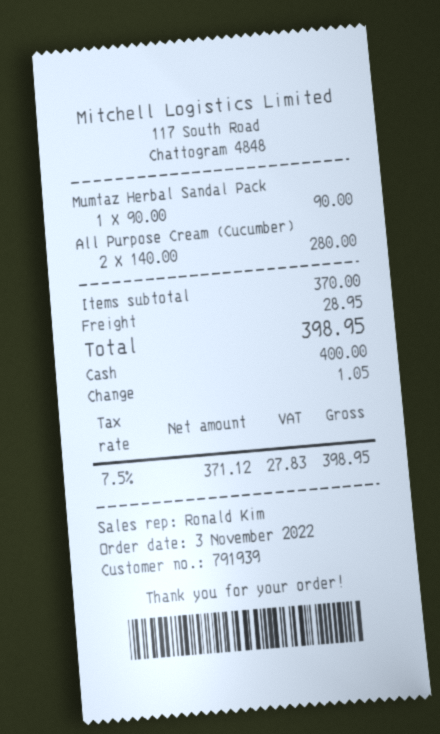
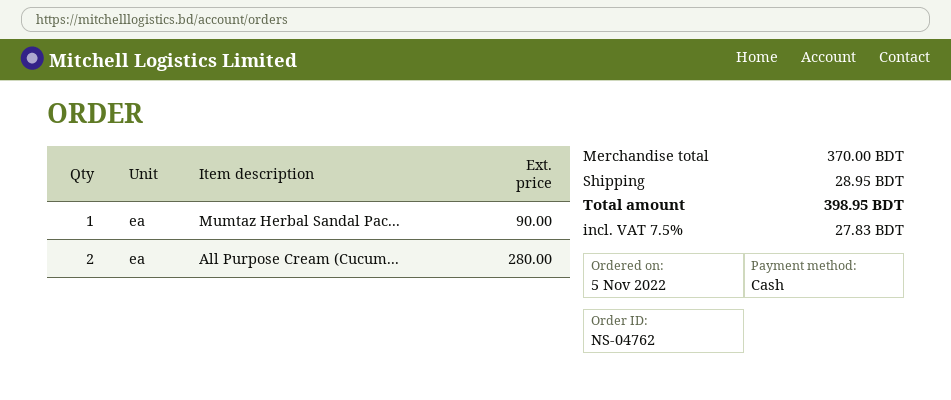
order date: 2022-11-03 -> 2022-11-05

